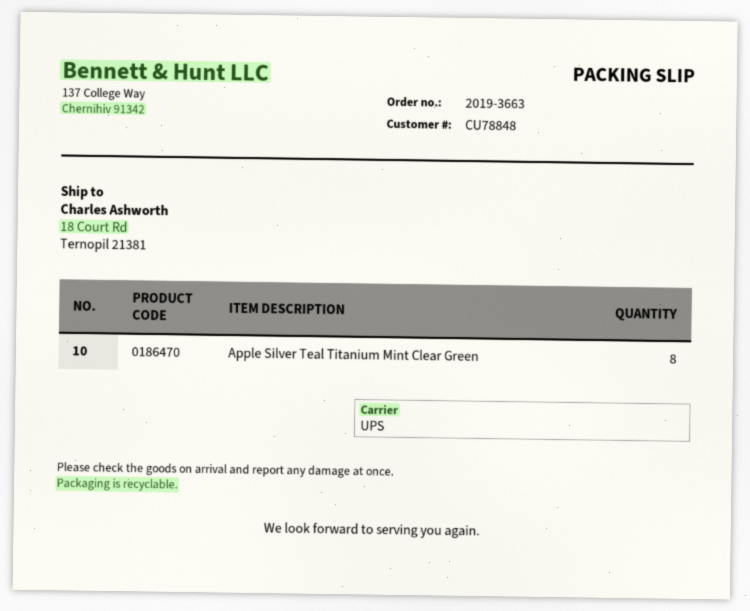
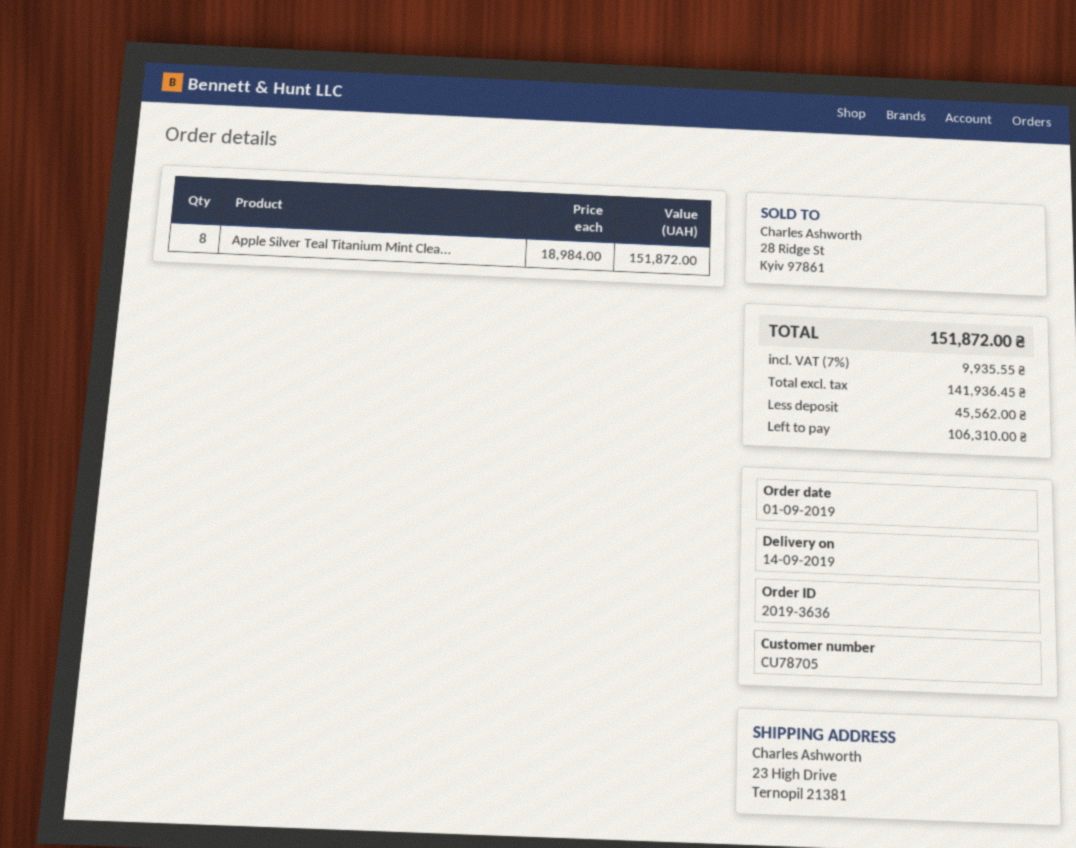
order number: 2019-3663 -> 2019-3636
customer number: CU78848 -> CU78705
ship to: 18 Court Rd, Ternopil 21381 -> 23 High Drive, Ternopil 21381

